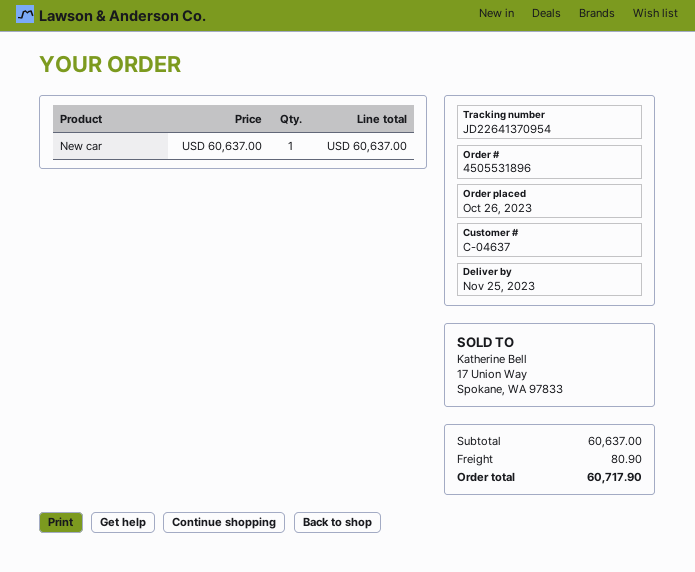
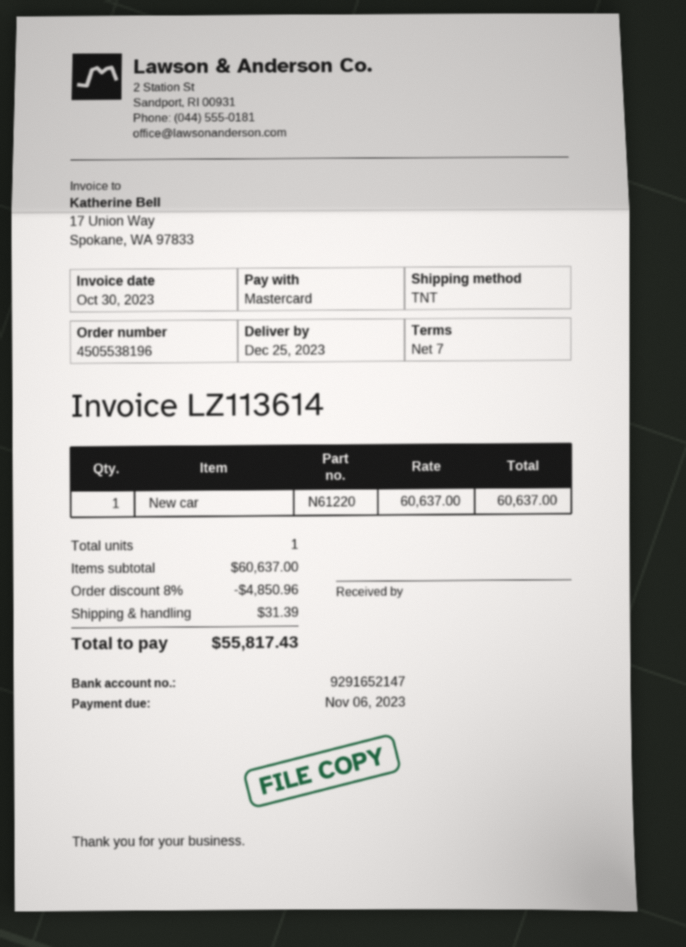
order number: 4505531896 -> 4505538196
delivery date: 2023-11-25 -> 2023-12-25
discount: none -> 8% = 4850.96
shipping: 80.90 -> 31.39
total: 60717.90 -> 55817.43

